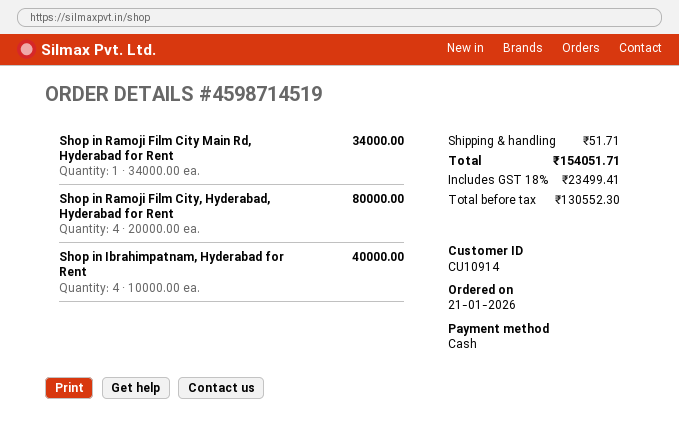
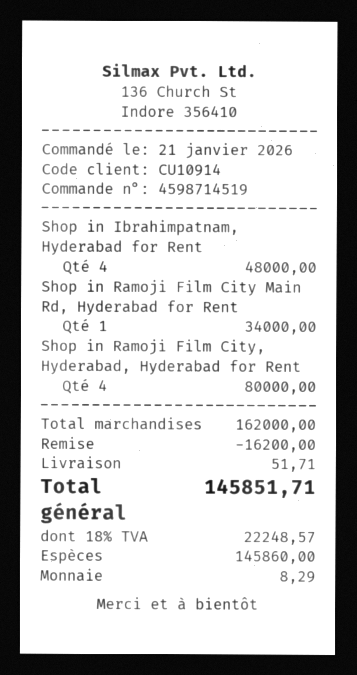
Shop in Ibrahimpatnam, Hyderabad for Rent: 4 for 40000.00 -> 4 for 48000.00
discount: none -> 16200.00
tax: 18% = 23499.41 -> 18% = 22248.57
total: 154051.71 -> 145851.71

